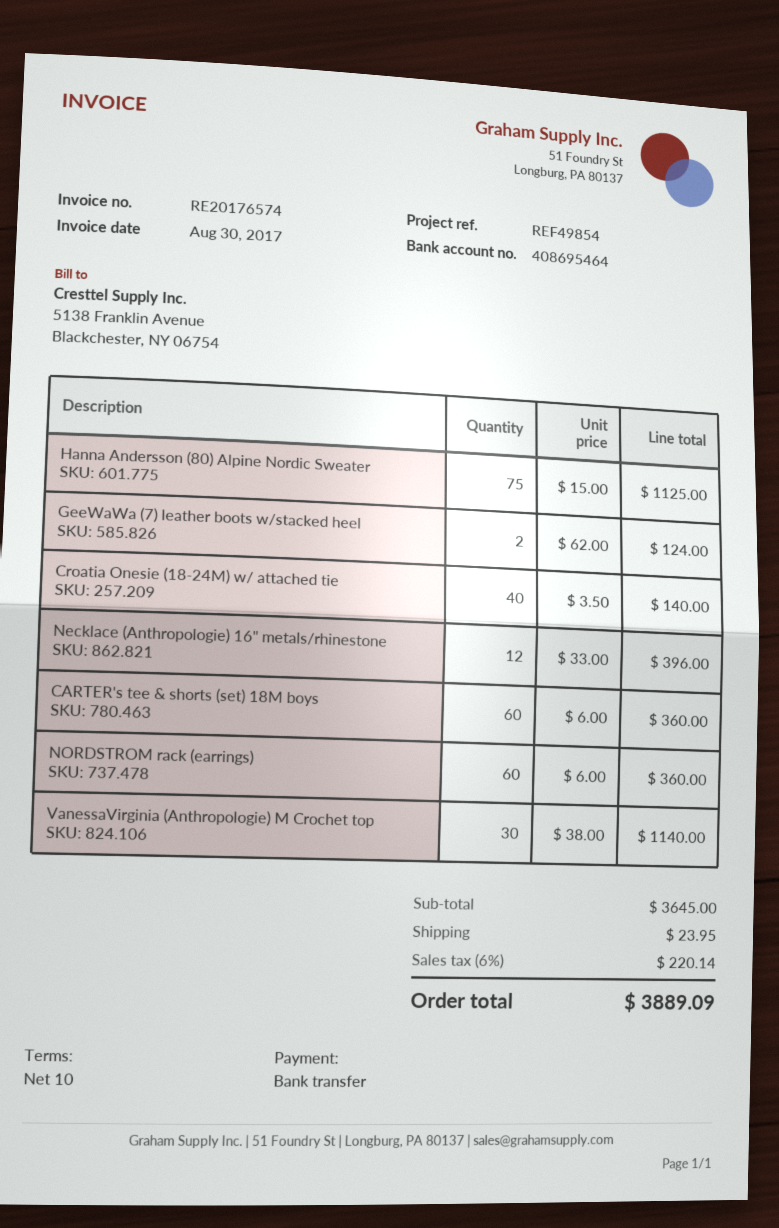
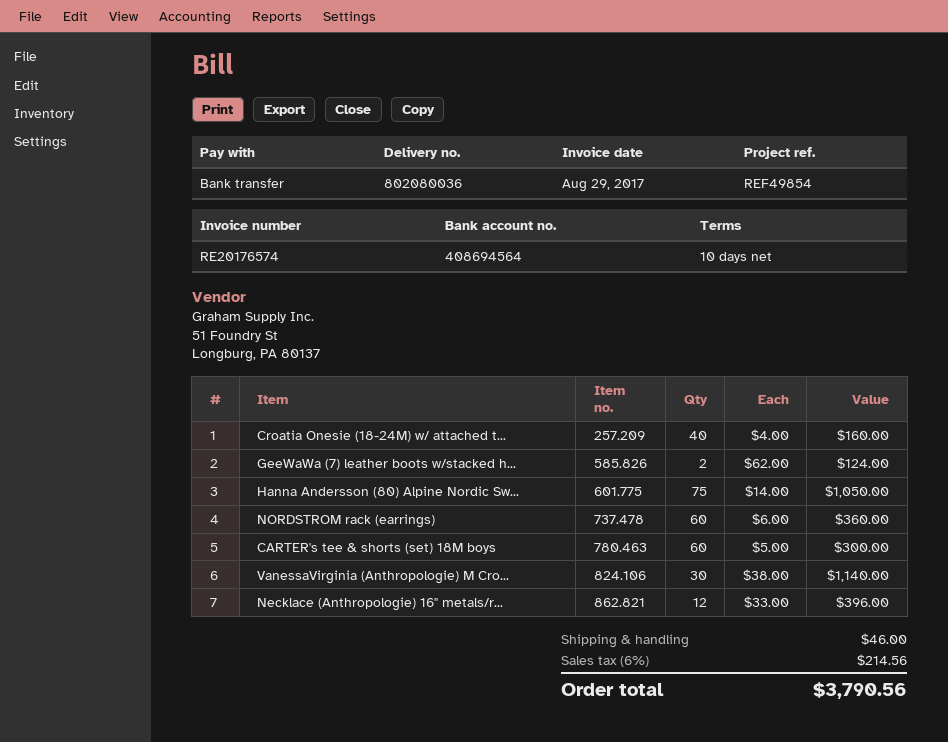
invoice date: 2017-08-30 -> 2017-08-29
bank account: 408695464 -> 408694564
Hanna Andersson (80) Alpine Nordic Sweater: 75 x 15.00 = 1125.00 -> 75 x 14.00 = 1050.00
Croatia Onesie (18-24M) w/ attached tie: 40 x 3.50 = 140.00 -> 40 x 4.00 = 160.00
CARTER's tee & shorts (set) 18M boys: 60 x 6.00 = 360.00 -> 60 x 5.00 = 300.00
shipping: 23.95 -> 46.00
tax: 6% = 220.14 -> 6% = 214.56
total: 3889.09 -> 3790.56

